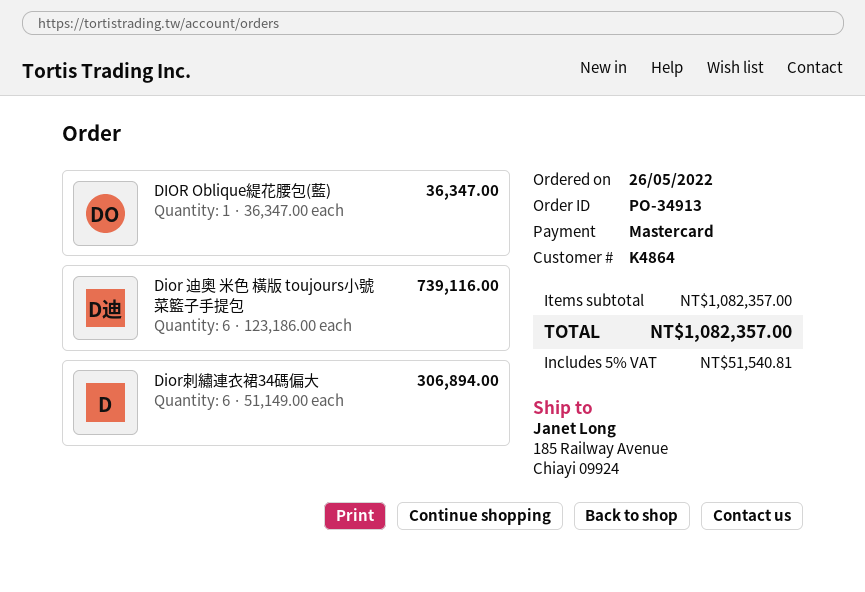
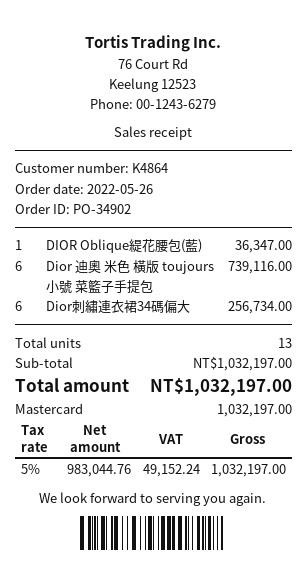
order number: PO-34913 -> PO-34902
Dior刺繡連衣裙34碼偏大: 6 for 306894.00 -> 6 for 256734.00
subtotal: 1082357.00 -> 1032197.00
tax: 5% = 51540.81 -> 5% = 49152.24
total: 1082357.00 -> 1032197.00

